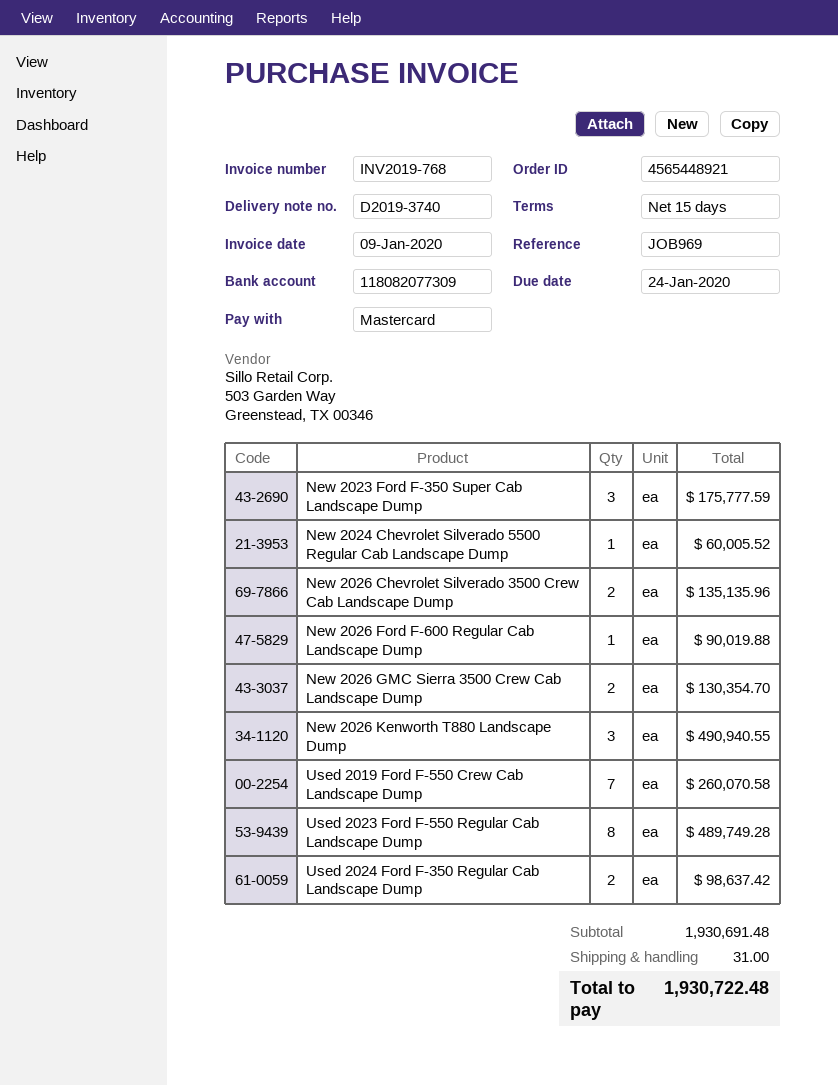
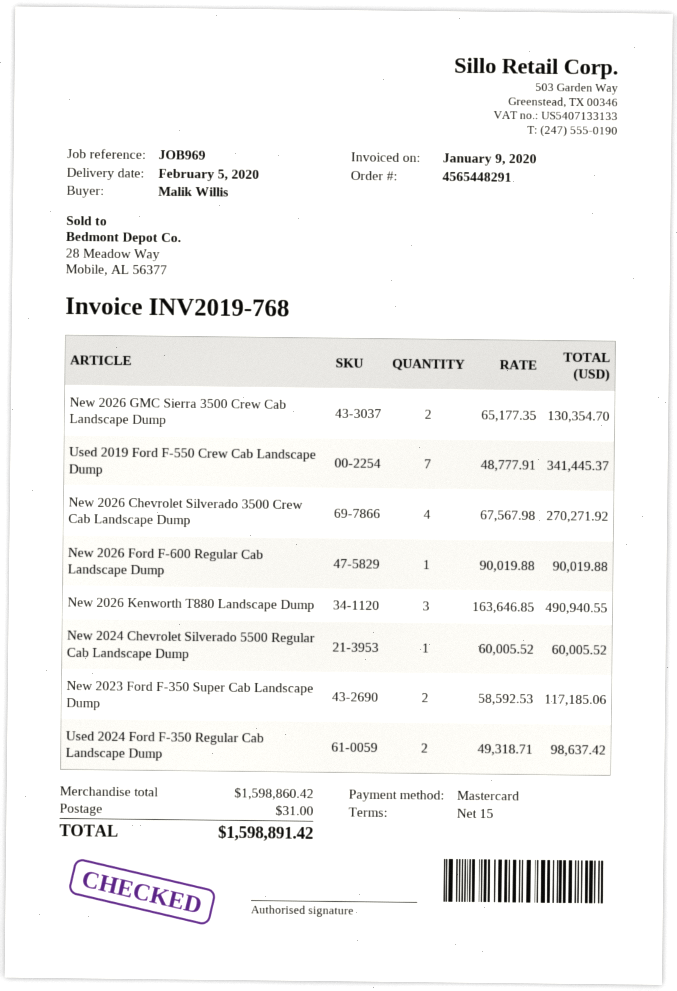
order number: 4565448921 -> 4565448291
New 2023 Ford F-350 Super Cab Landscape Dump: 3 for 175777.59 -> 2 for 117185.06
New 2026 Chevrolet Silverado 3500 Crew Cab Landscape Dump: 2 for 135135.96 -> 4 for 270271.92
Used 2019 Ford F-550 Crew Cab Landscape Dump: 7 for 260070.58 -> 7 for 341445.37
Used 2023 Ford F-550 Regular Cab Landscape Dump: 8 for 489749.28 -> none
subtotal: 1930691.48 -> 1598860.42
total: 1930722.48 -> 1598891.42

